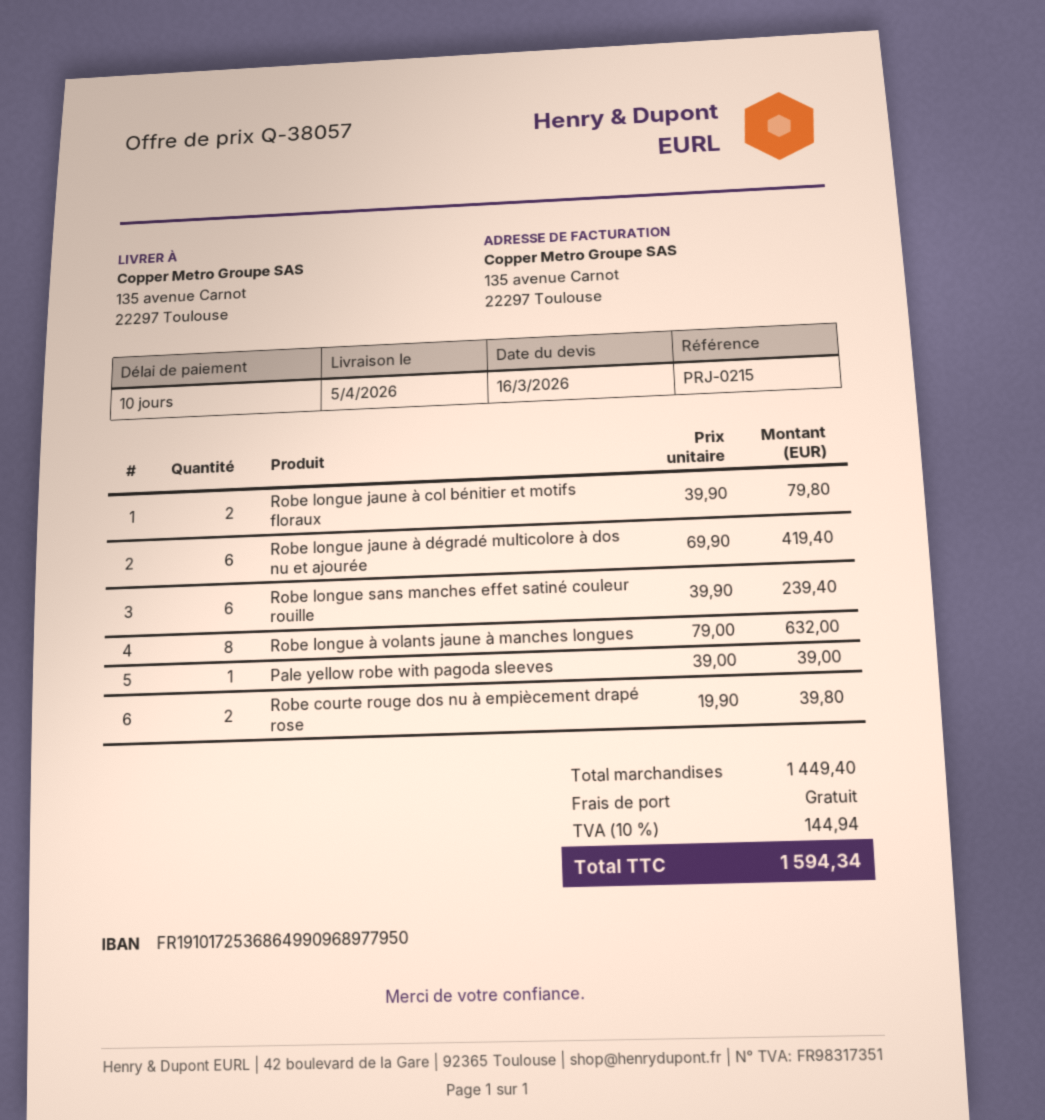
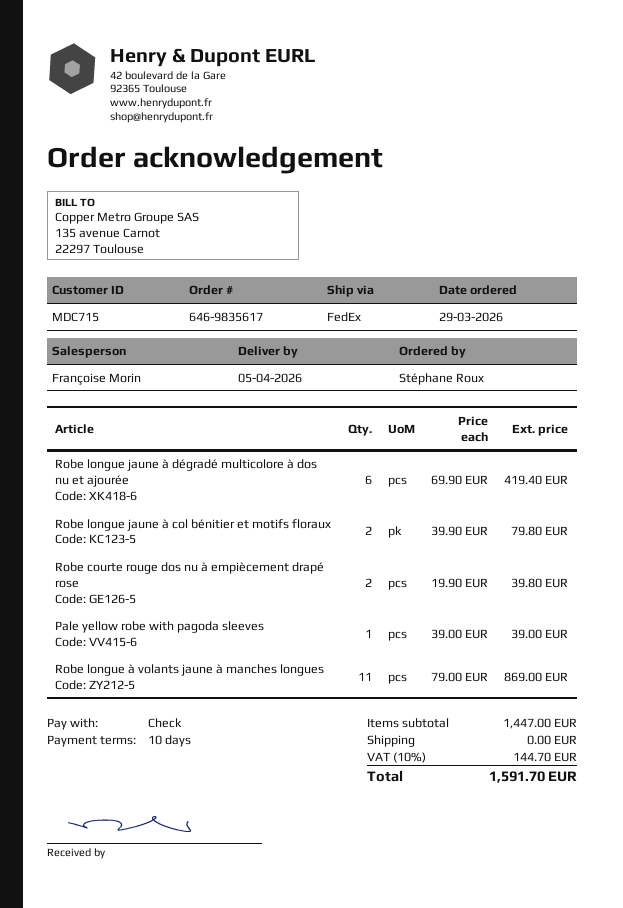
Robe longue sans manches effet satiné couleur rouille: 6 x 39.90 = 239.40 -> none
Robe longue à volants jaune à manches longues: 8 x 79.00 = 632.00 -> 11 x 79.00 = 869.00
subtotal: 1449.40 -> 1447.00
tax: 10% = 144.94 -> 10% = 144.70
total: 1594.34 -> 1591.70

